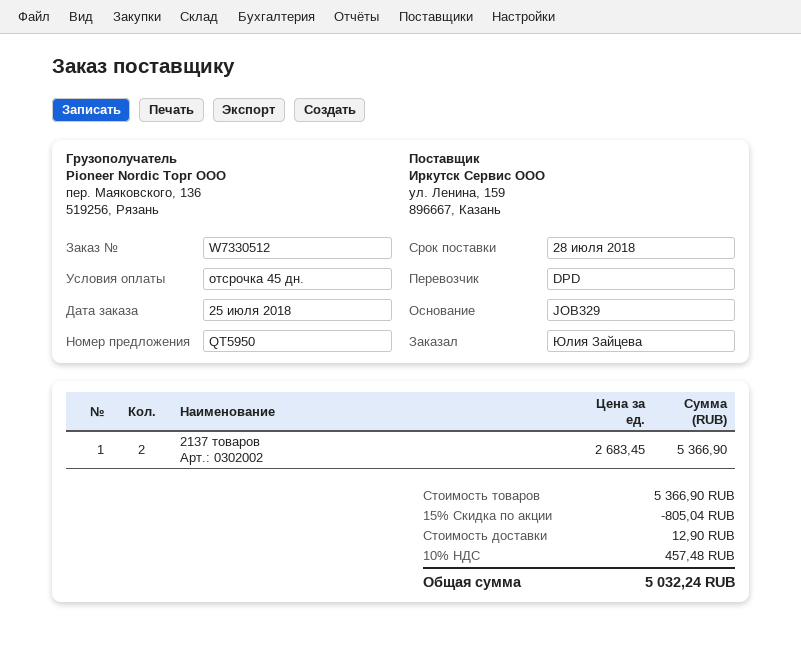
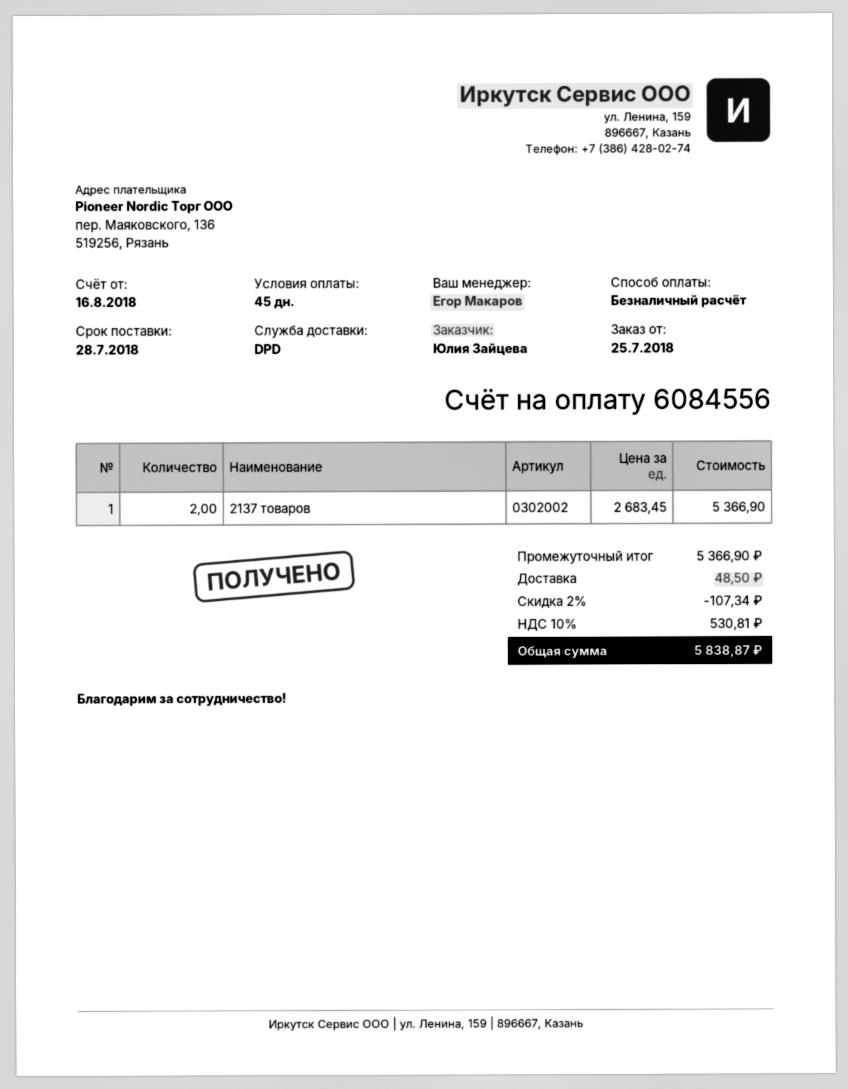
discount: 15% = 805.04 -> 2% = 107.34
shipping: 12.90 -> 48.50
tax: 10% = 457.48 -> 10% = 530.81
total: 5032.24 -> 5838.87

